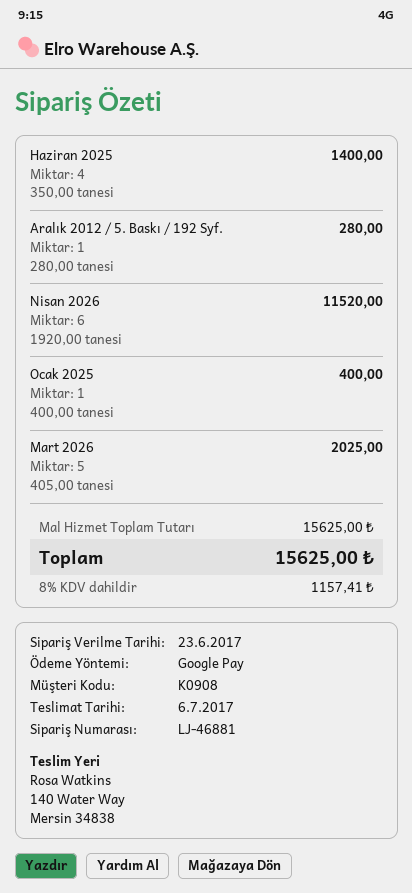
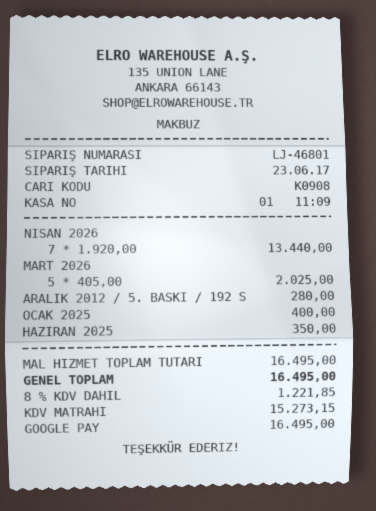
order number: LJ-46881 -> LJ-46801
Haziran 2025: 4 x 350.00 = 1400.00 -> 1 x 350.00 = 350.00
Nisan 2026: 6 x 1920.00 = 11520.00 -> 7 x 1920.00 = 13440.00
subtotal: 15625.00 -> 16495.00
tax: 8% = 1157.41 -> 8% = 1221.85
total: 15625.00 -> 16495.00

